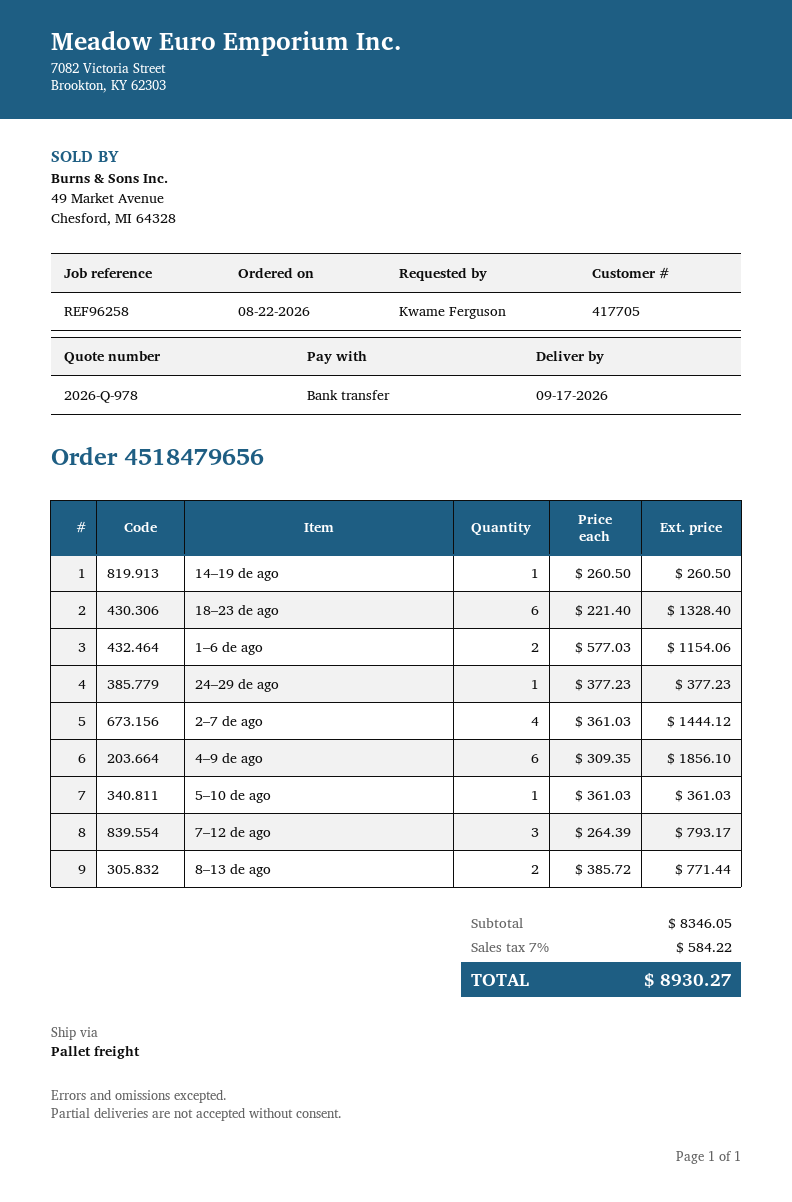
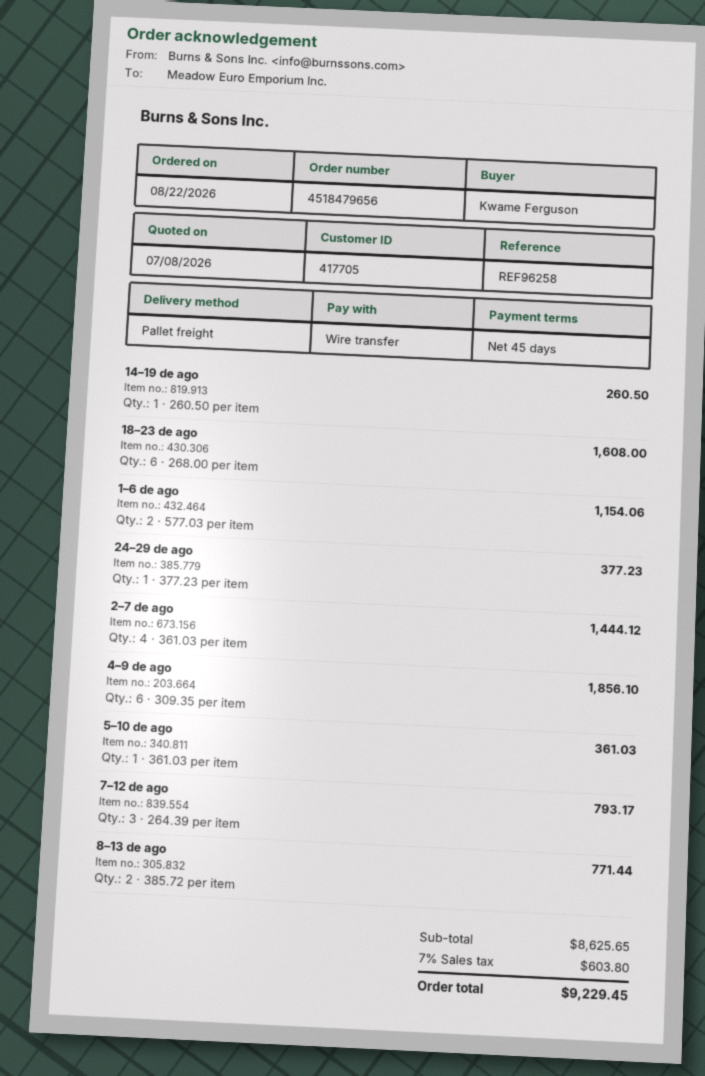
18–23 de ago: 6 x 221.40 = 1328.40 -> 6 x 268.00 = 1608.00
subtotal: 8346.05 -> 8625.65
tax: 7% = 584.22 -> 7% = 603.80
total: 8930.27 -> 9229.45

